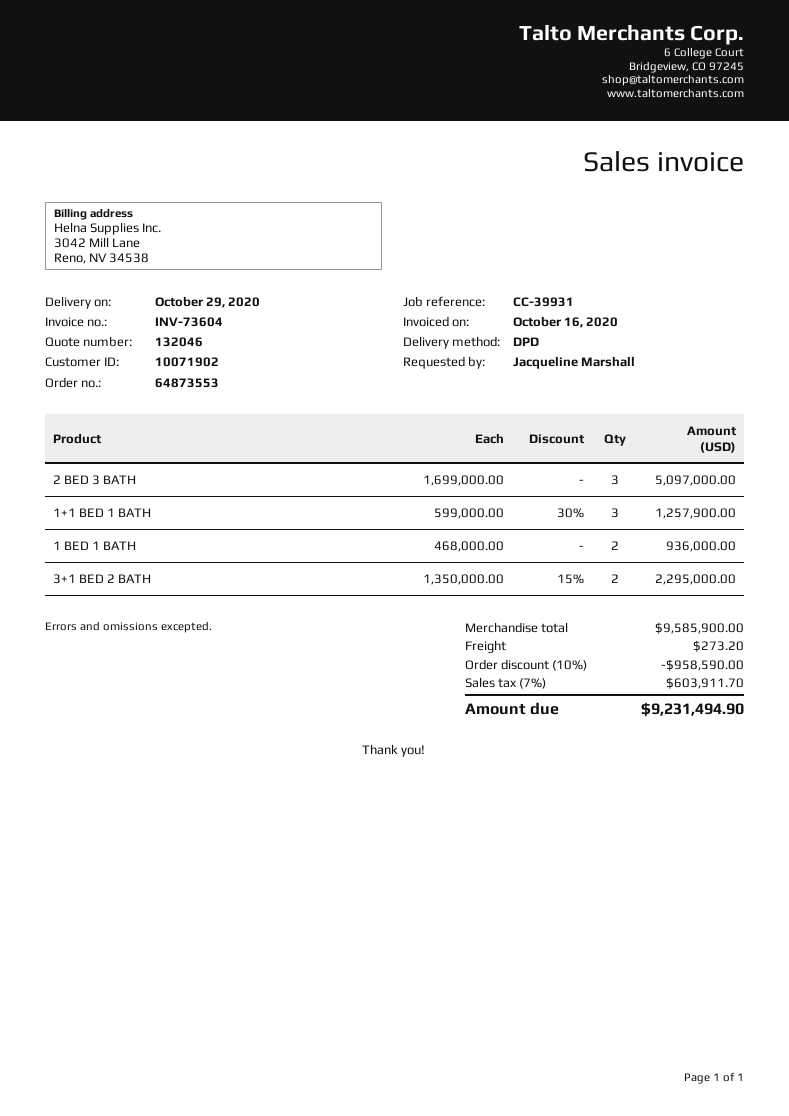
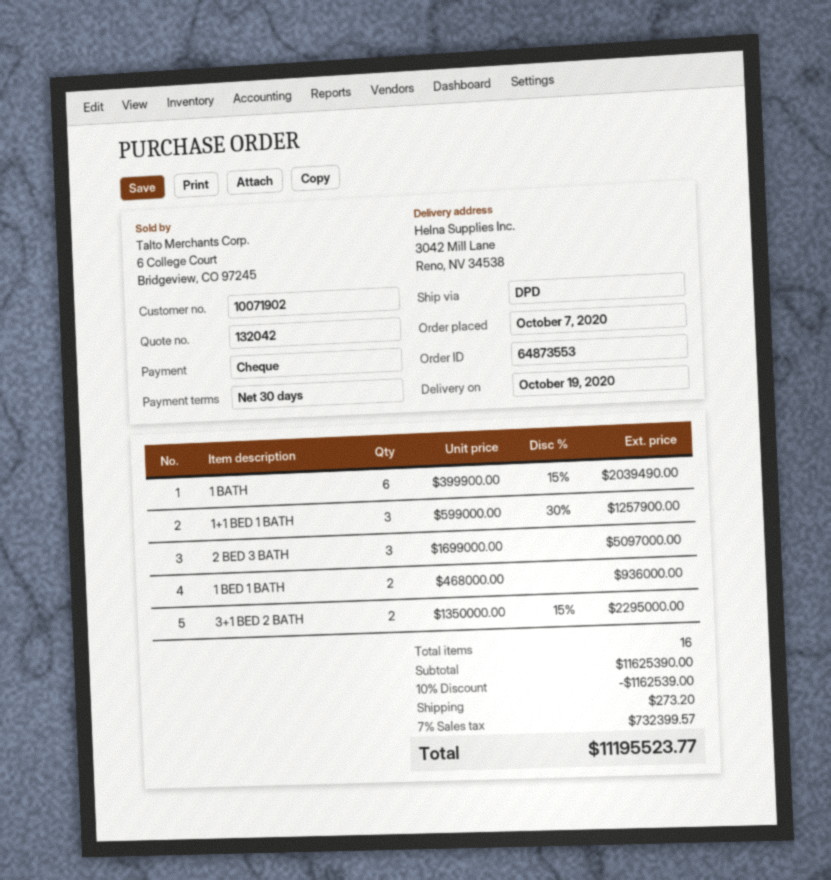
quote number: 132046 -> 132042
delivery date: 2020-10-29 -> 2020-10-19
1 BATH: none -> 6 x 399900.00 - 15% = 2039490.00
subtotal: 9585900.00 -> 11625390.00
discount: 10% = 958590.00 -> 10% = 1162539.00
tax: 7% = 603911.70 -> 7% = 732399.57
total: 9231494.90 -> 11195523.77

